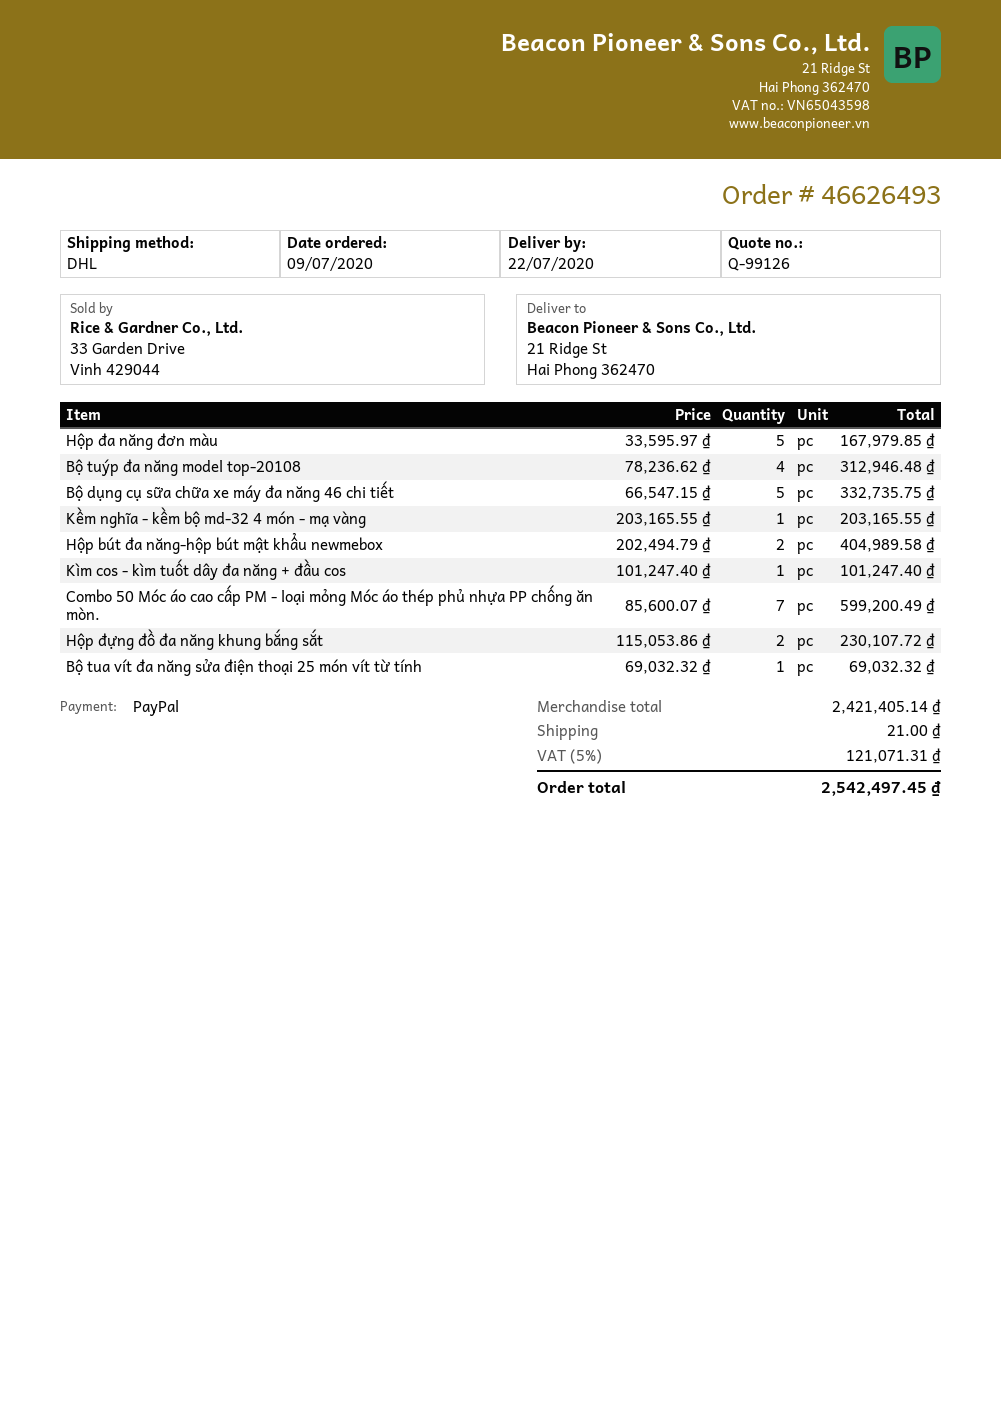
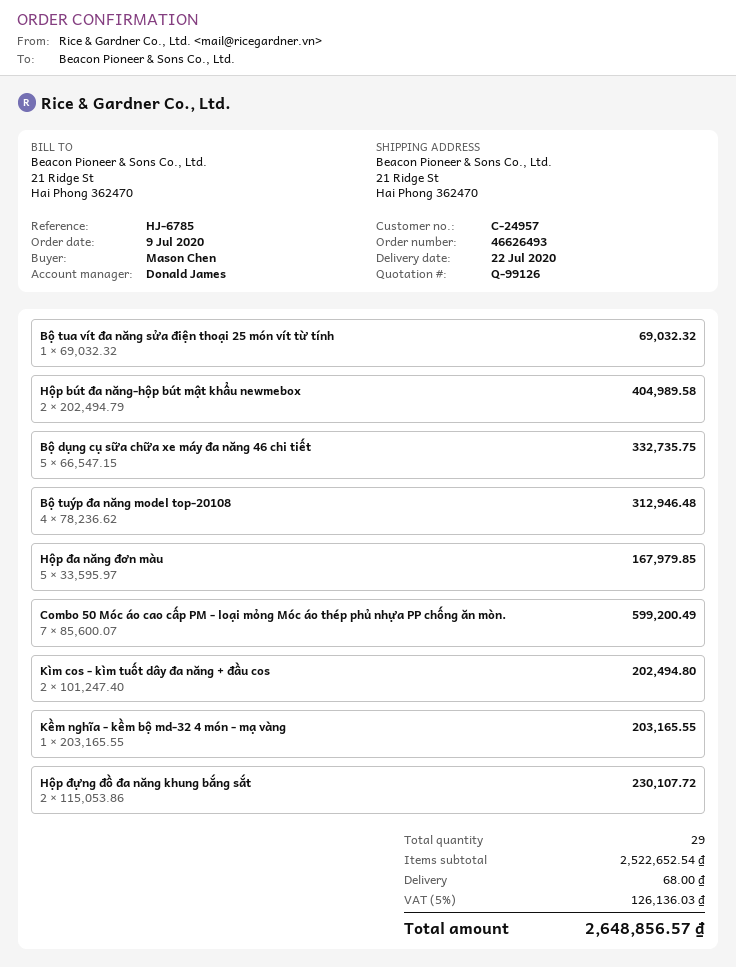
Kìm cos - kìm tuốt dây đa năng + đầu cos: 1 x 101247.40 = 101247.40 -> 2 x 101247.40 = 202494.80
subtotal: 2421405.14 -> 2522652.54
shipping: 21.00 -> 68.00
tax: 5% = 121071.31 -> 5% = 126136.03
total: 2542497.45 -> 2648856.57

